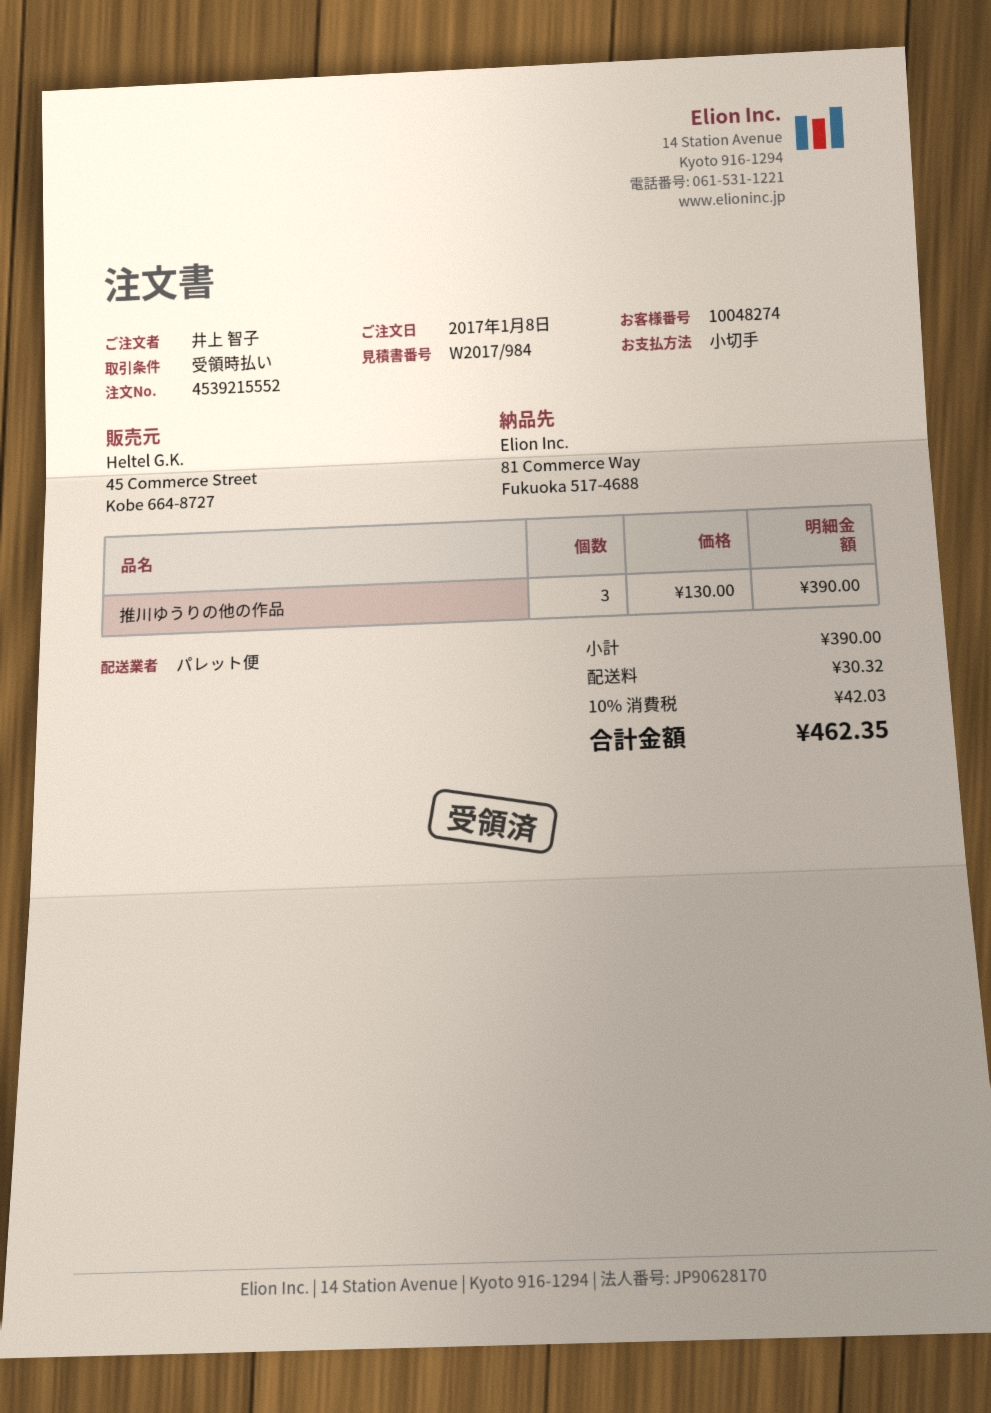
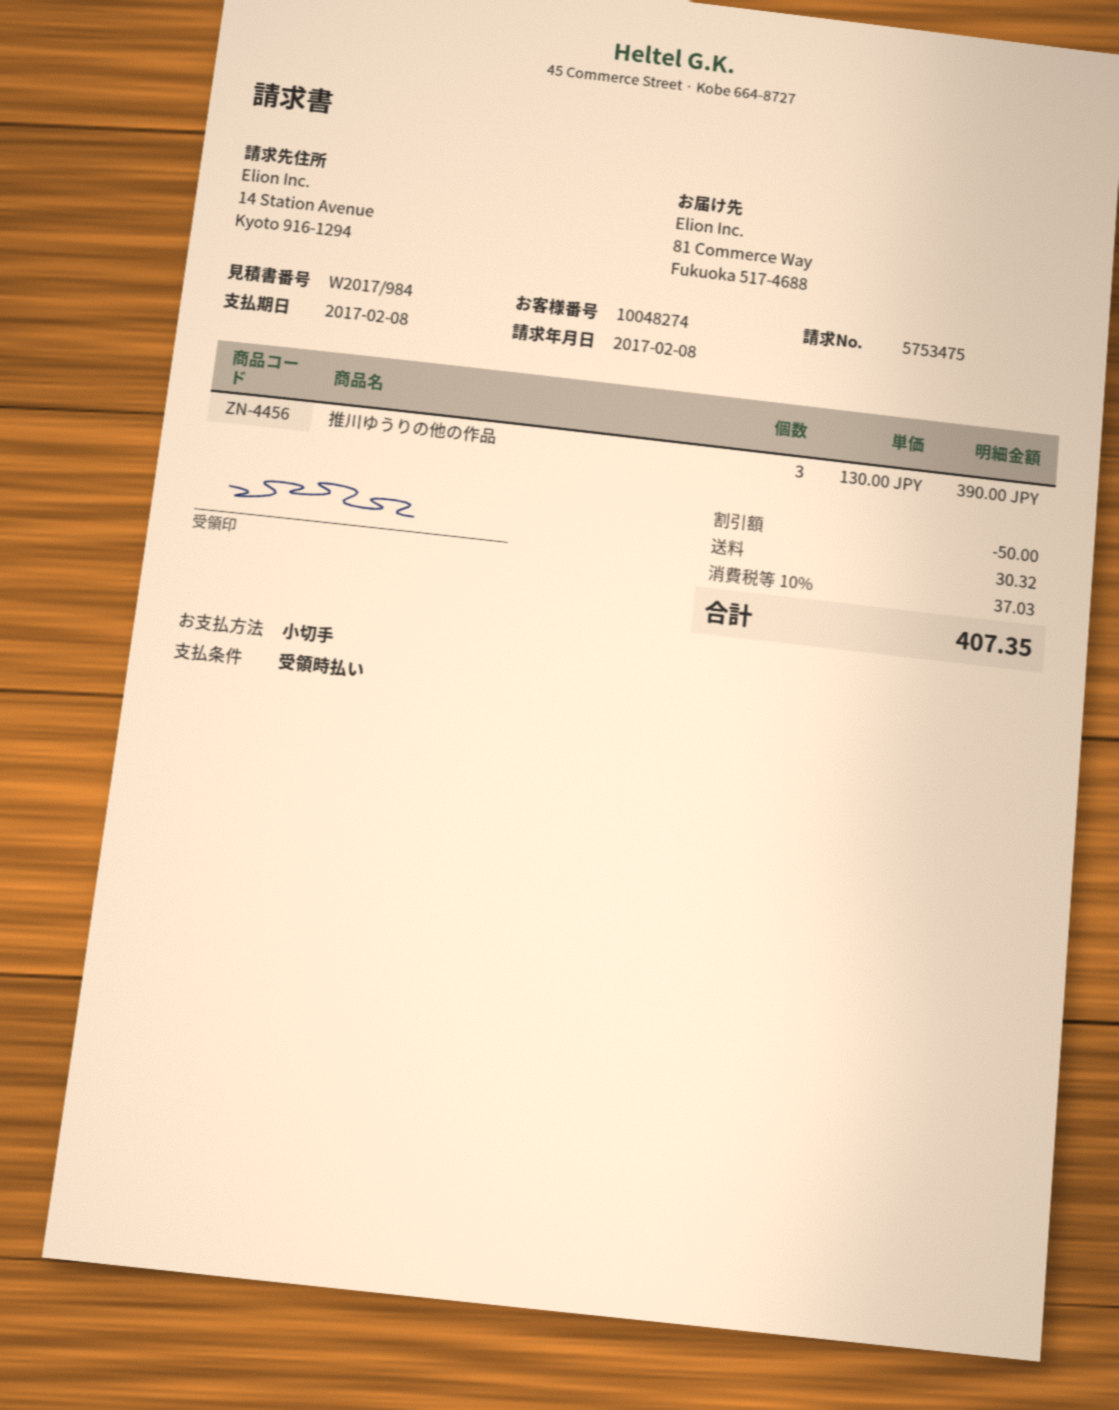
discount: none -> 50.00
tax: 10% = 42.03 -> 10% = 37.03
total: 462.35 -> 407.35

